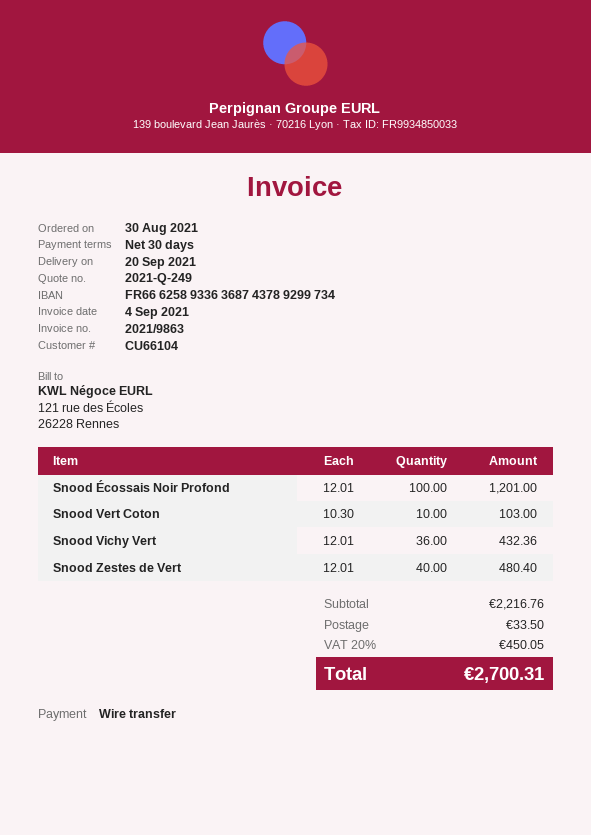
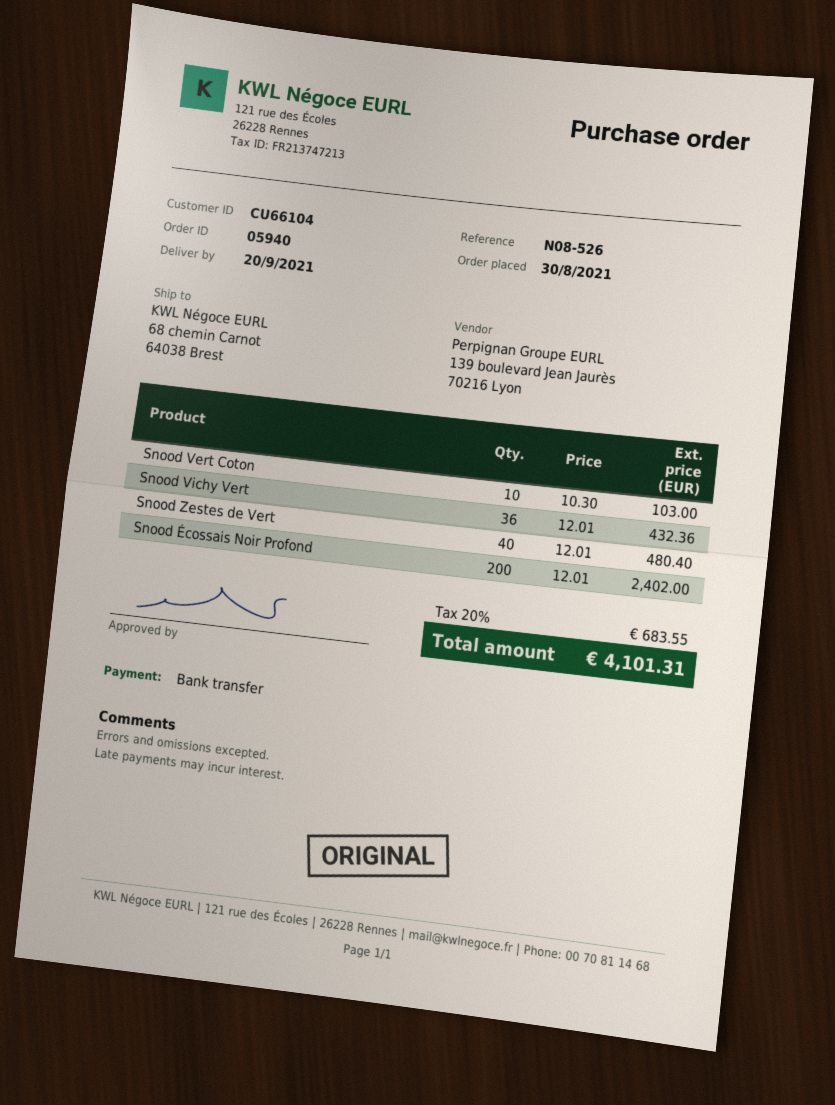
Snood Écossais Noir Profond: 100 x 12.01 = 1201.00 -> 200 x 12.01 = 2402.00
shipping: 33.50 -> none
tax: 20% = 450.05 -> 20% = 683.55
total: 2700.31 -> 4101.31

